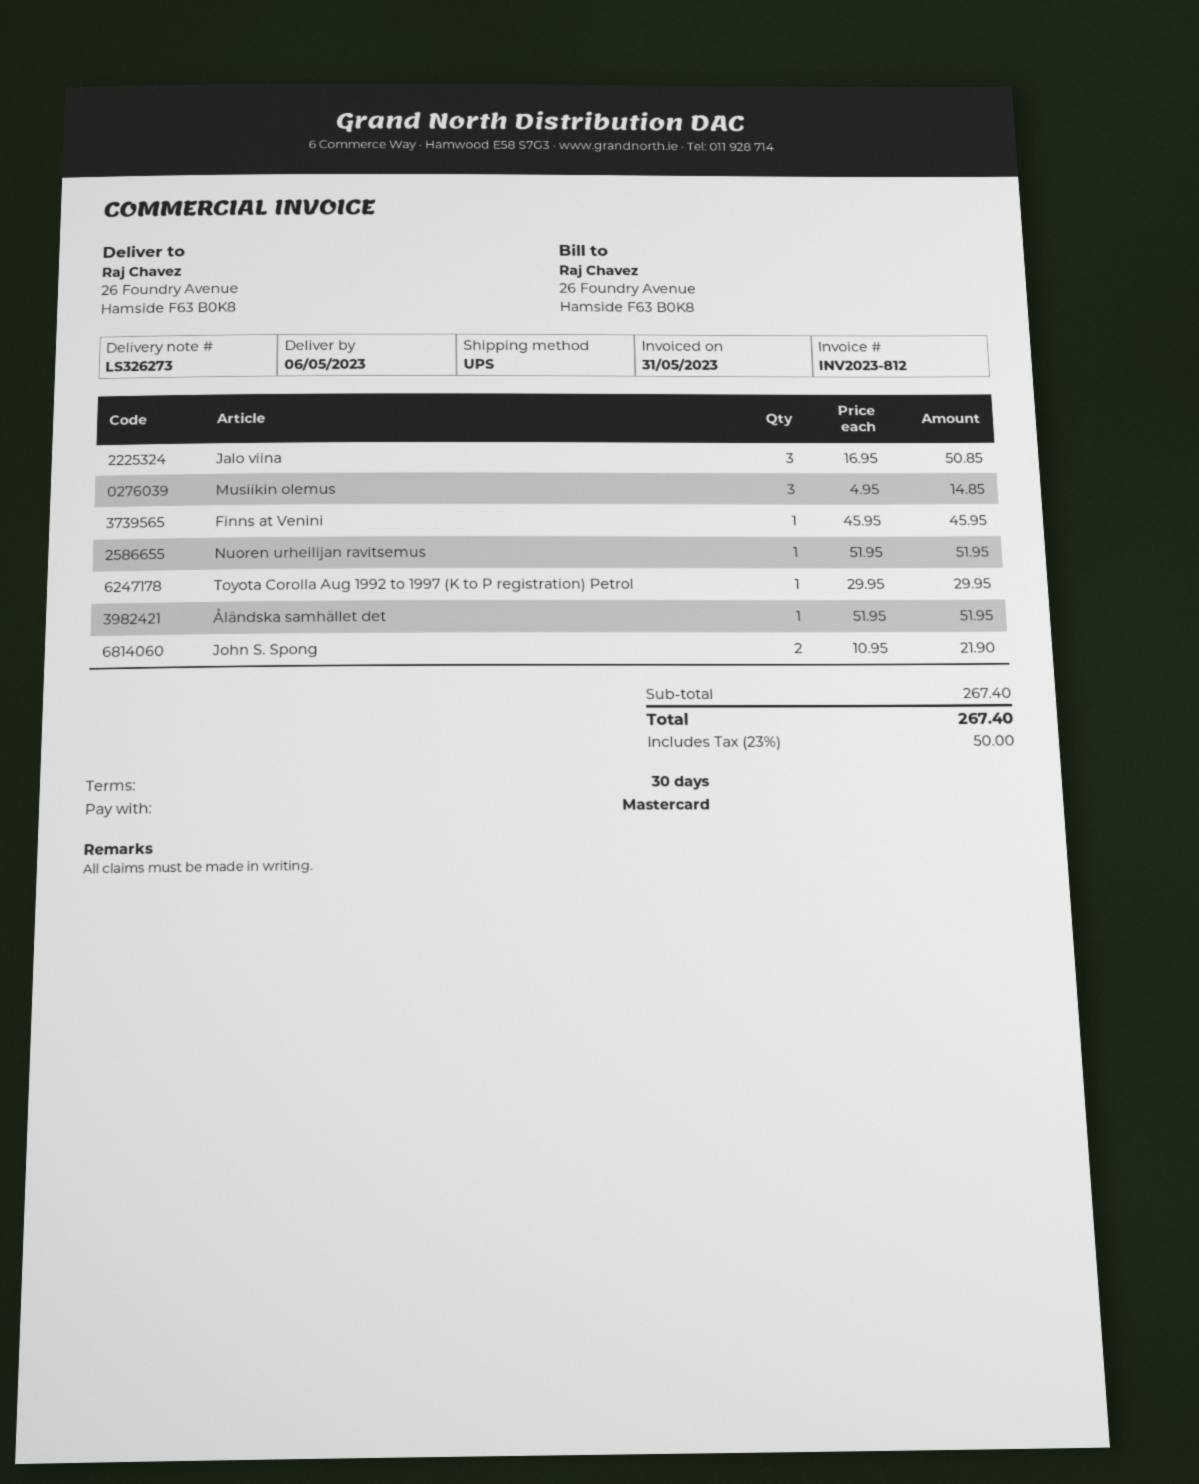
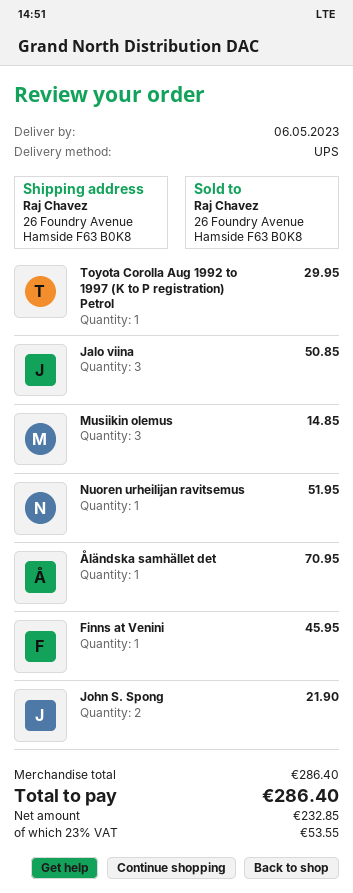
Åländska samhället det: 1 for 51.95 -> 1 for 70.95
subtotal: 267.40 -> 286.40
tax: 23% = 50.00 -> 23% = 53.55
total: 267.40 -> 286.40

